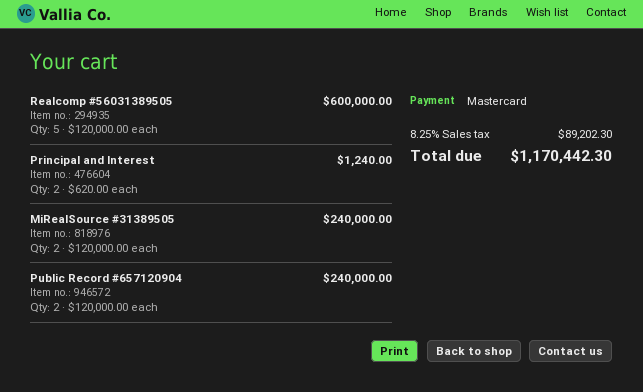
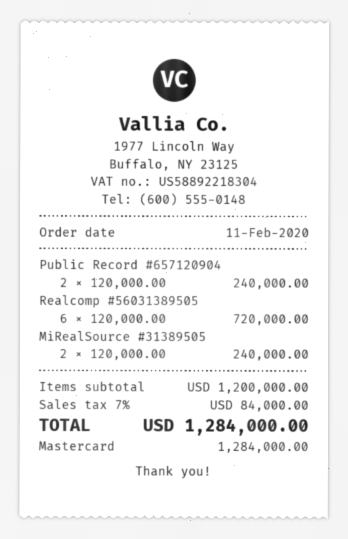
Realcomp #56031389505: 5 x 120000.00 = 600000.00 -> 6 x 120000.00 = 720000.00
Principal and Interest: 2 x 620.00 = 1240.00 -> none
tax: 8.25% = 89202.30 -> 7% = 84000.00
total: 1170442.30 -> 1284000.00

